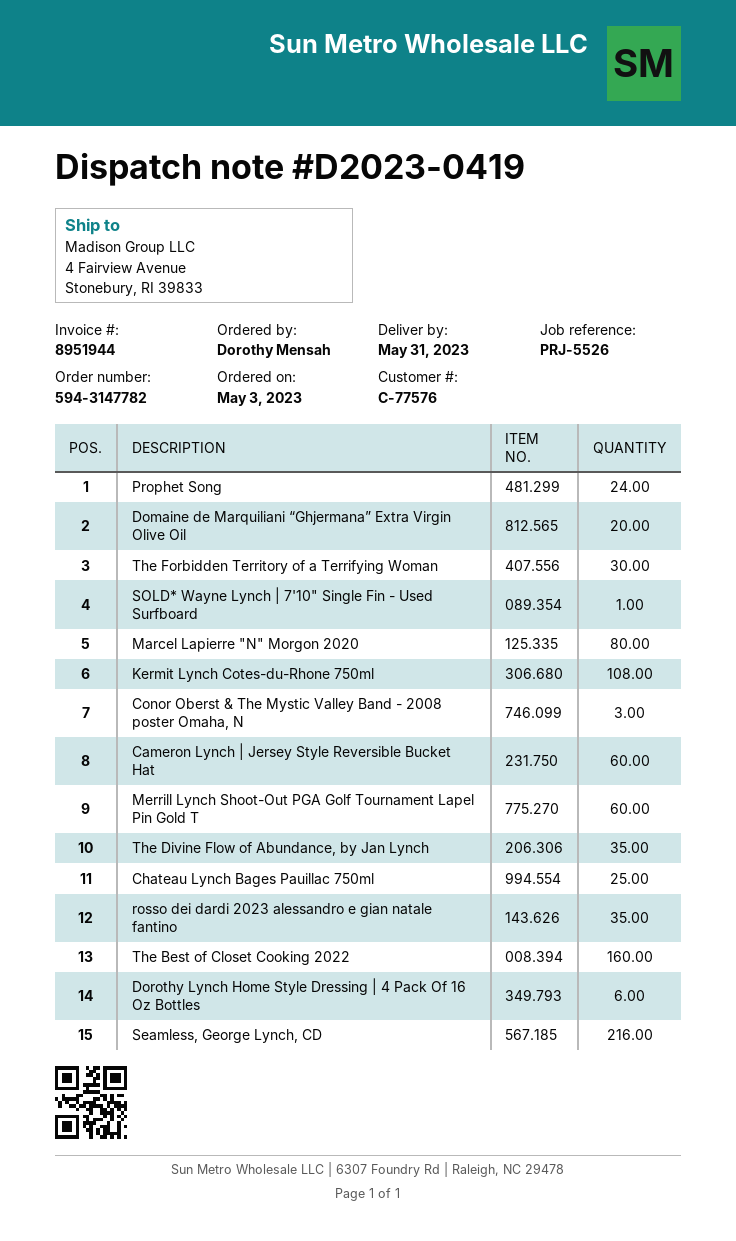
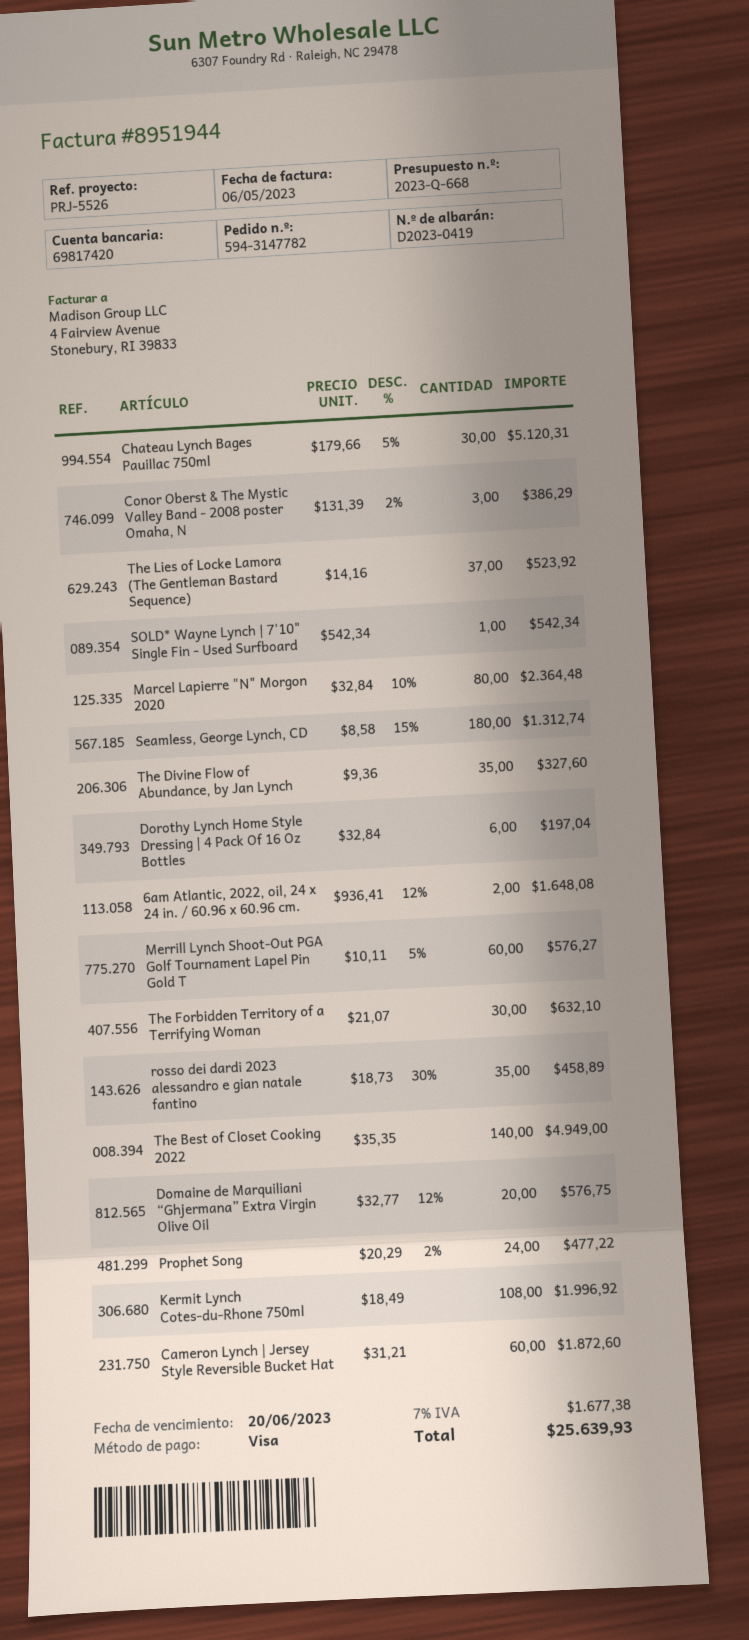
Chateau Lynch Bages Pauillac 750ml: 25 -> 30
The Best of Closet Cooking 2022: 160 -> 140
Seamless, George Lynch, CD: 216 -> 180
The Lies of Locke Lamora (The Gentleman Bastard Sequence): none -> 37
6am Atlantic, 2022, oil, 24 x 24 in. / 60.96 x 60.96 cm.: none -> 2

